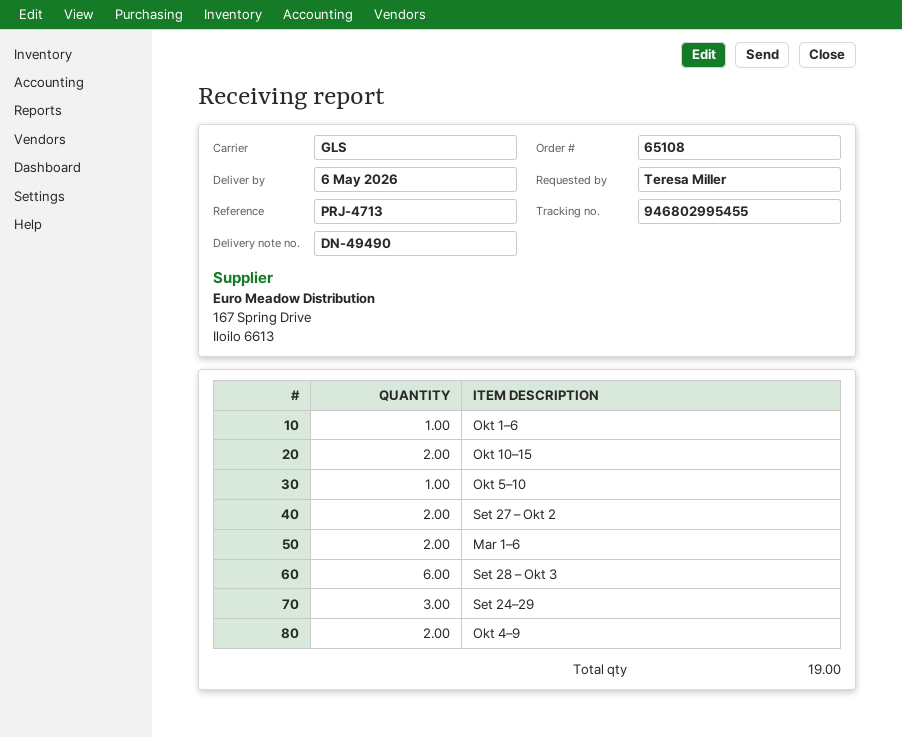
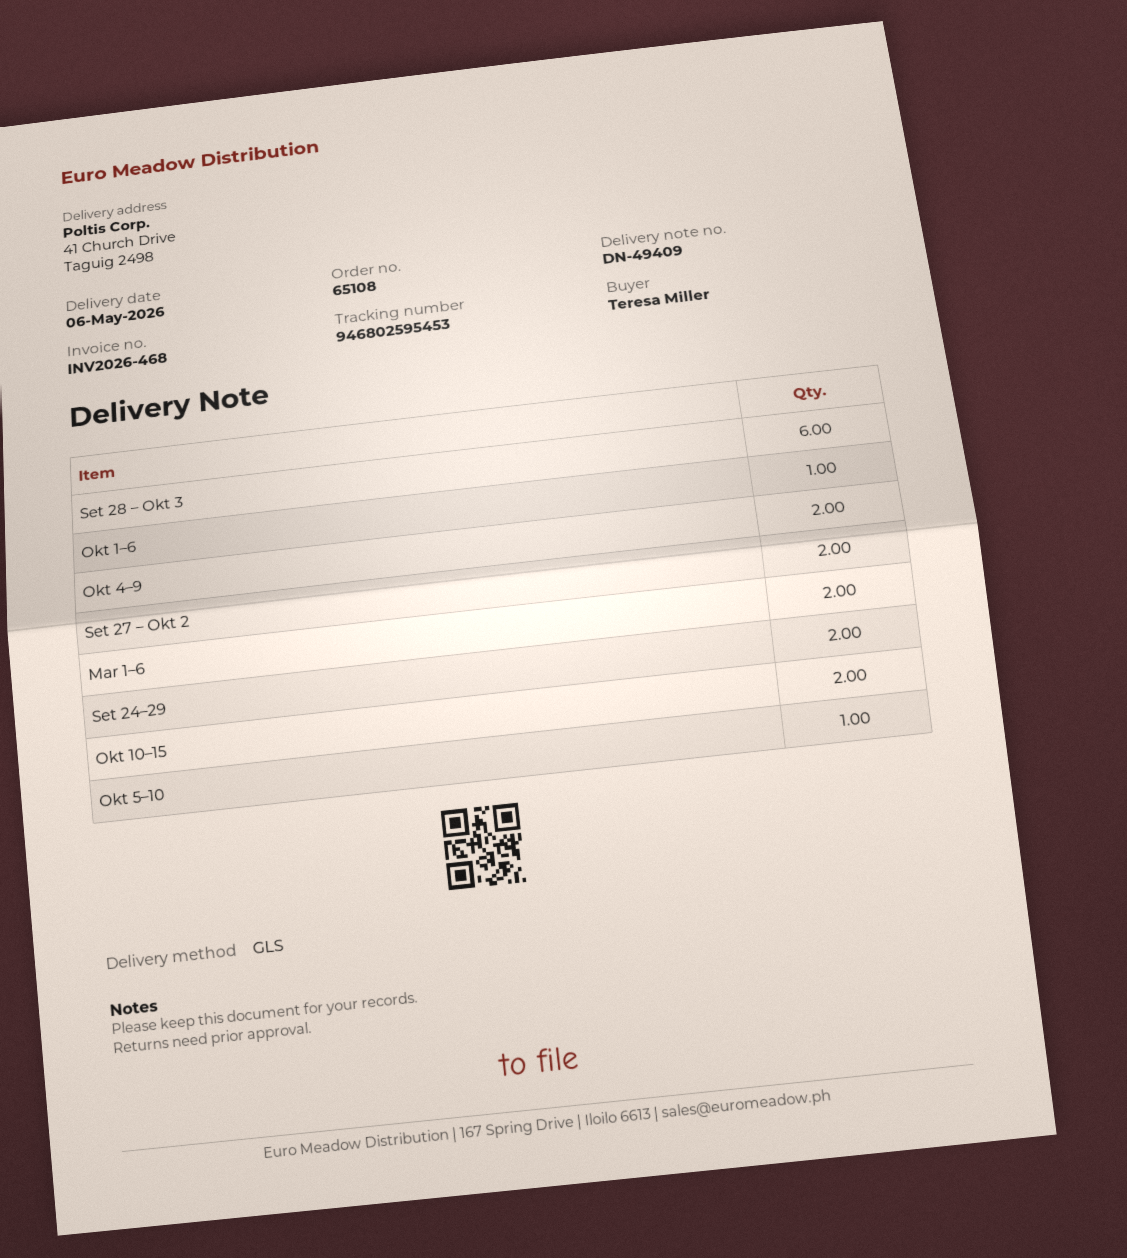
delivery note number: DN-49490 -> DN-49409
tracking number: 946802995455 -> 946802595453
Set 24–29: 3 -> 2

